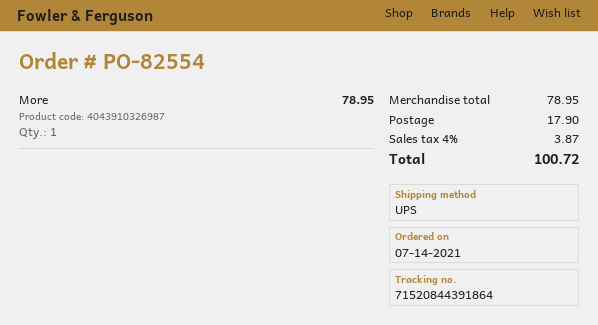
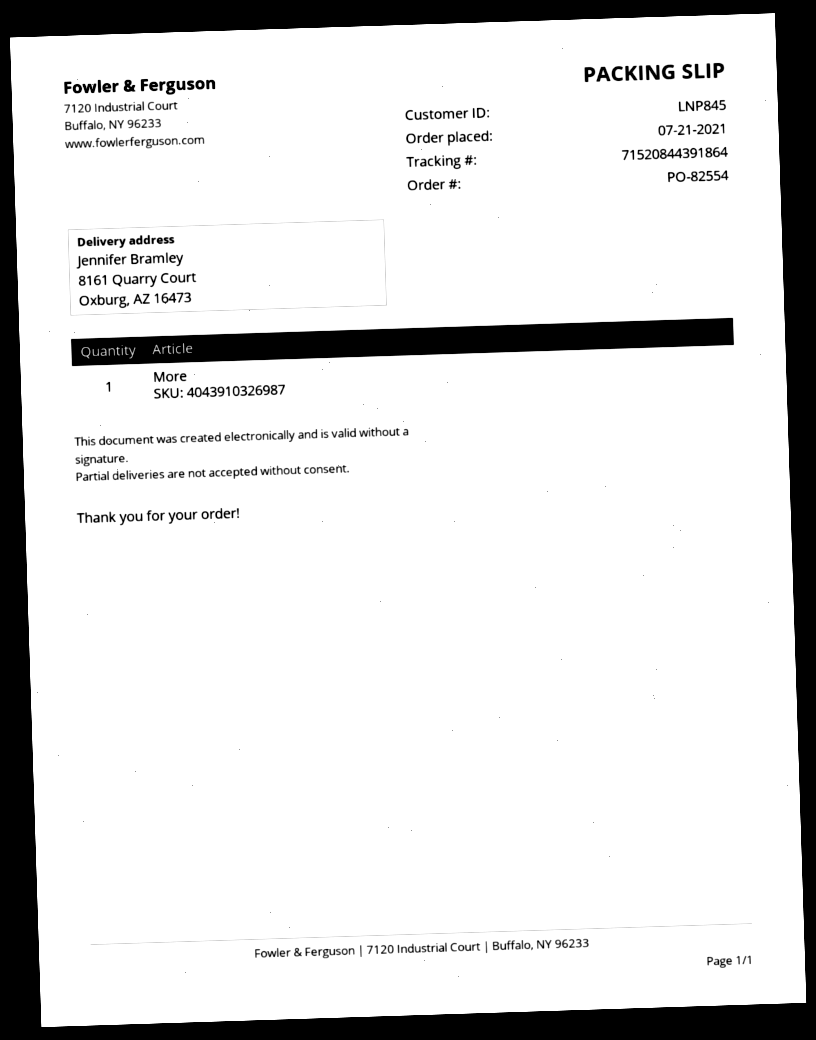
order date: 2021-07-14 -> 2021-07-21

